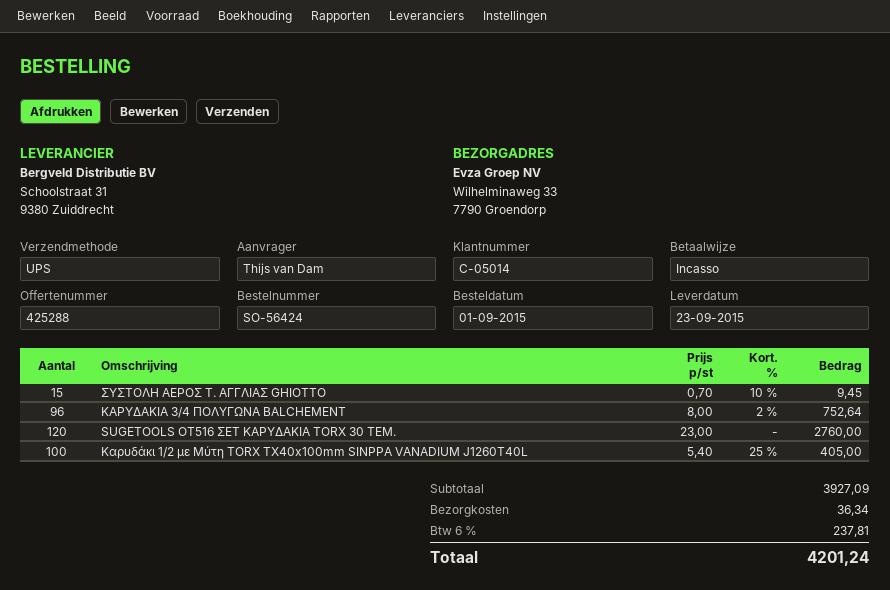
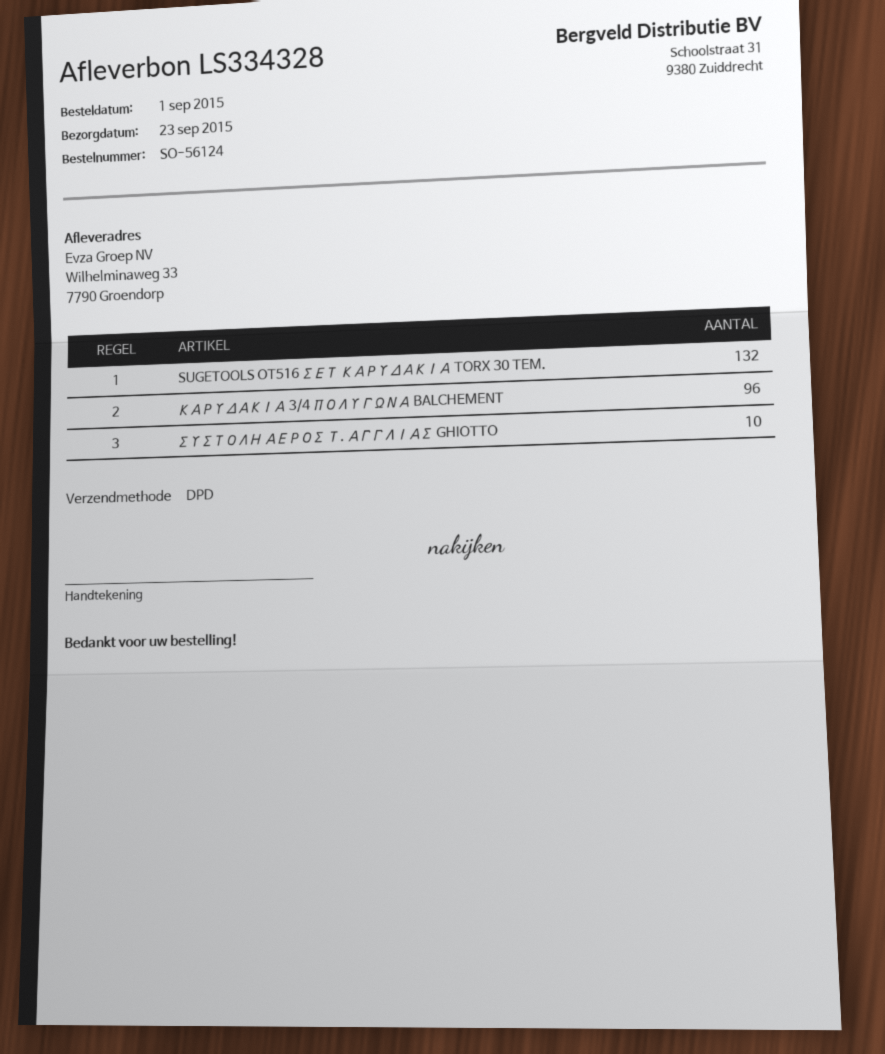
order number: SO-56424 -> SO-56124
shipping method: UPS -> DPD
ΣΥΣΤΟΛΗ ΑΕΡΟΣ Τ. ΑΓΓΛΙΑΣ GHIOTTO: 15 -> 10
SUGETOOLS OT516 ΣΕΤ ΚΑΡΥΔΑΚΙΑ TORX 30 TEM.: 120 -> 132
Καρυδάκι 1/2 με Μύτη TORX TX40x100mm SINPPA VANADIUM J1260T40L: 100 -> none

